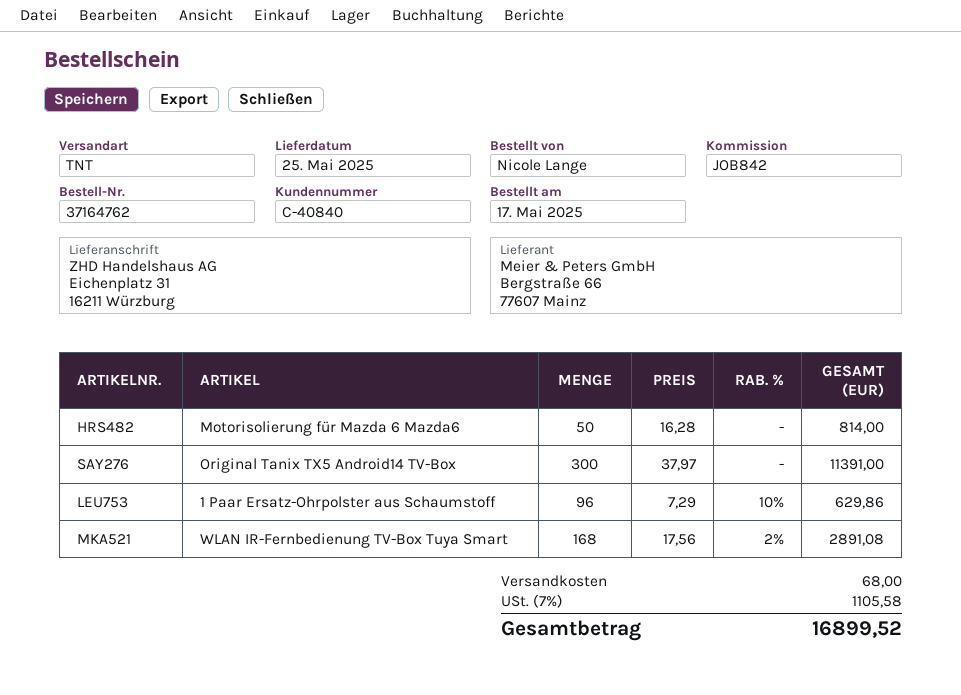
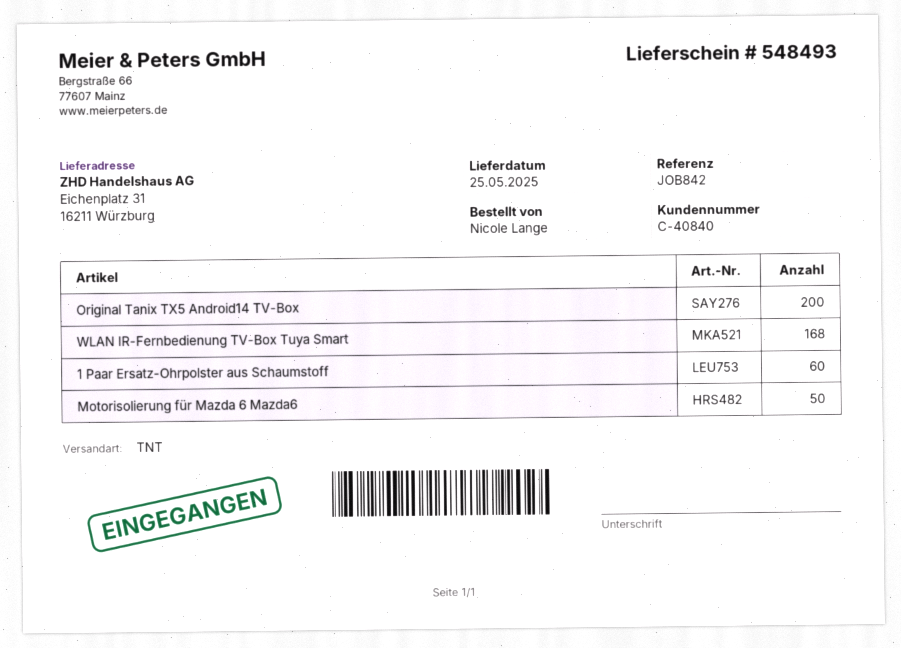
Original Tanix TX5 Android14 TV-Box: 300 -> 200
1 Paar Ersatz-Ohrpolster aus Schaumstoff: 96 -> 60

